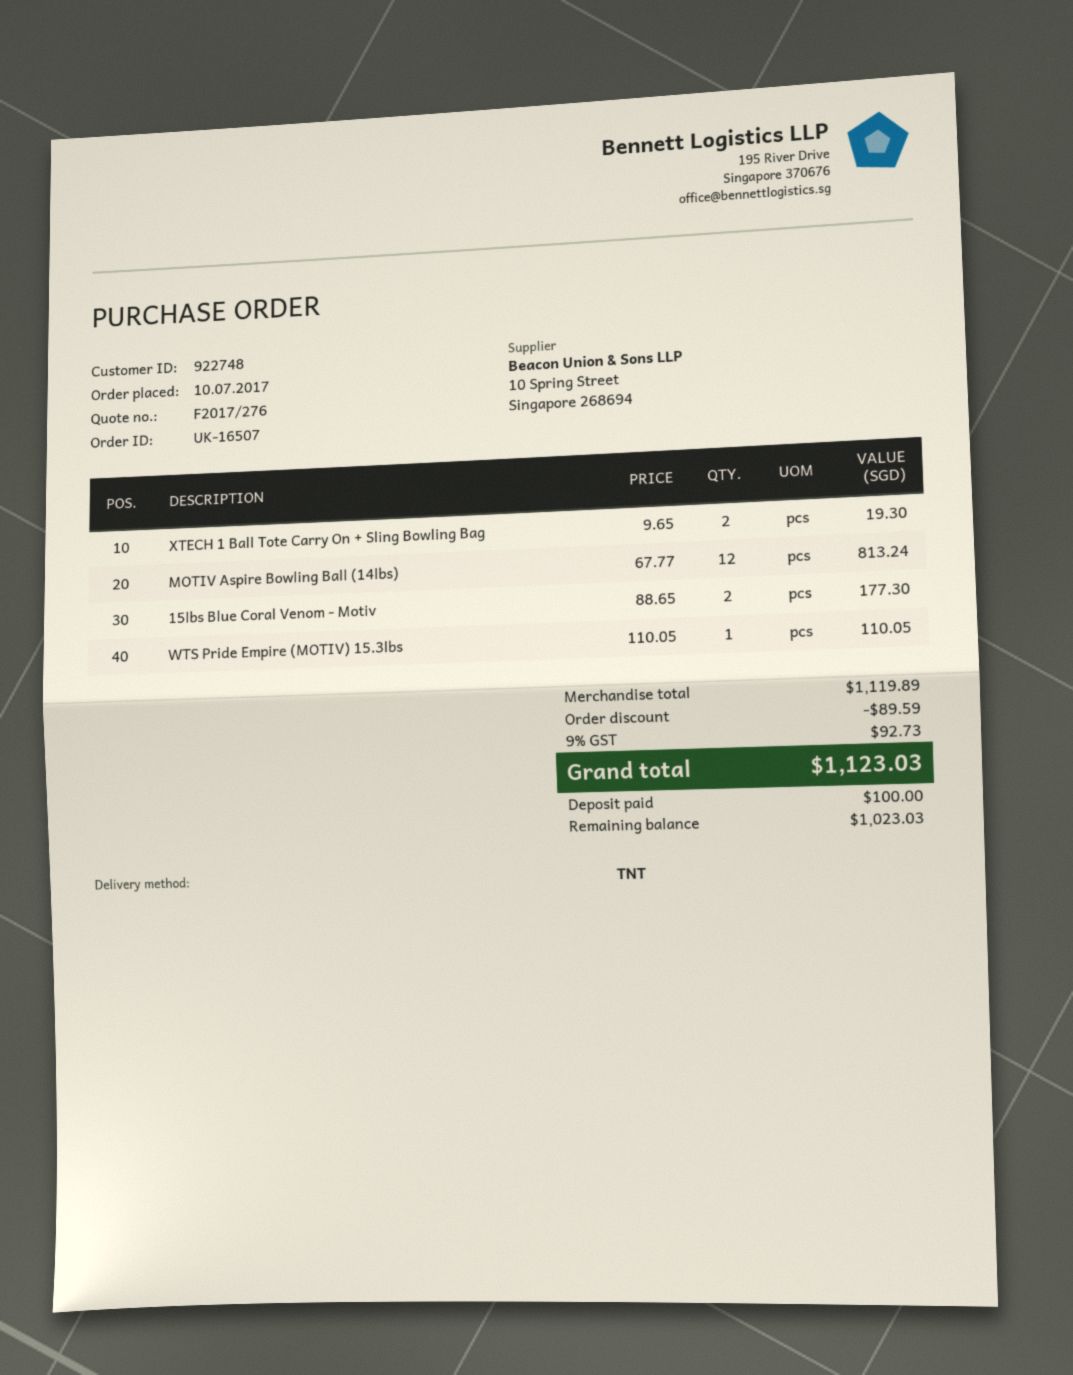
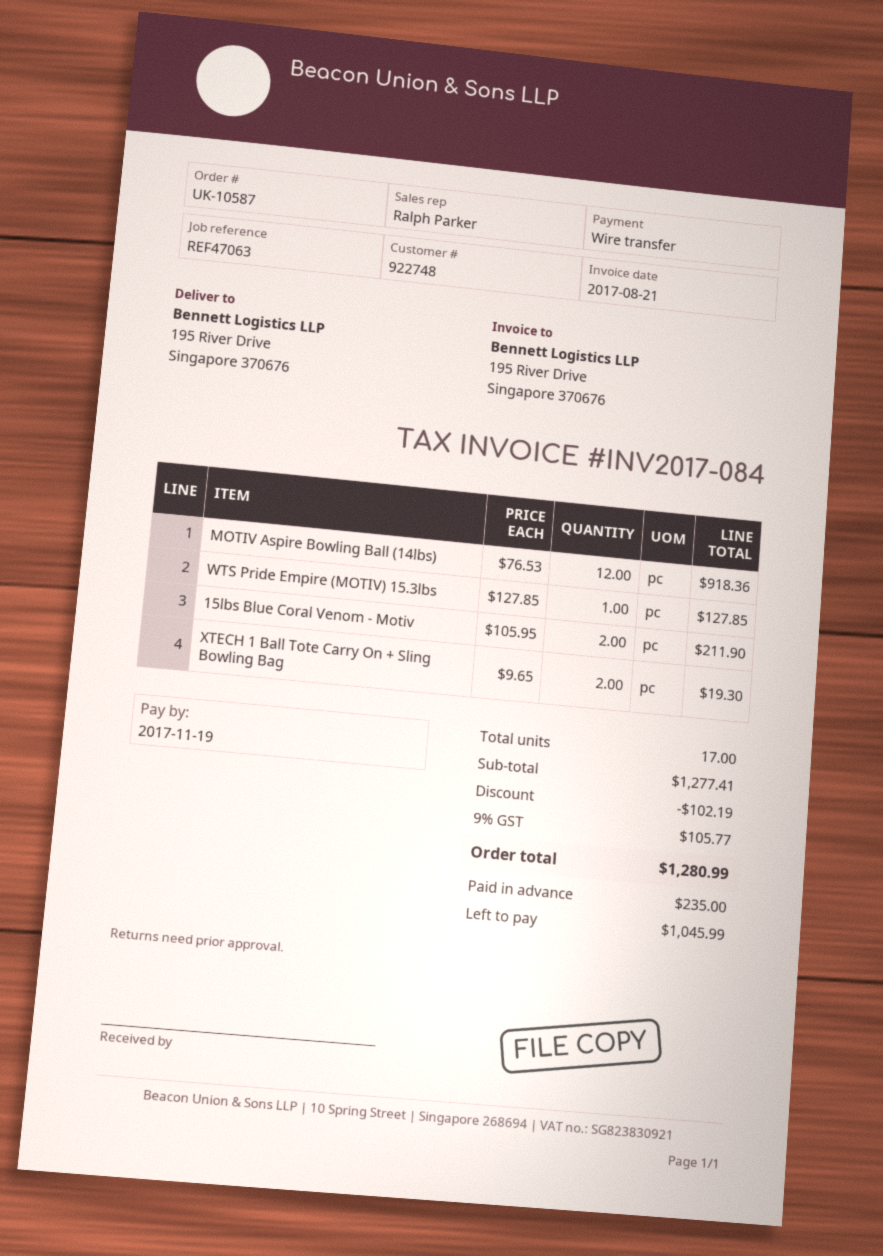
order number: UK-16507 -> UK-10587
MOTIV Aspire Bowling Ball (14lbs): 12 x 67.77 = 813.24 -> 12 x 76.53 = 918.36
15lbs Blue Coral Venom - Motiv: 2 x 88.65 = 177.30 -> 2 x 105.95 = 211.90
WTS Pride Empire (MOTIV) 15.3lbs: 1 x 110.05 = 110.05 -> 1 x 127.85 = 127.85
subtotal: 1119.89 -> 1277.41
discount: 89.59 -> 102.19
tax: 9% = 92.73 -> 9% = 105.77
total: 1123.03 -> 1280.99
deposit: 100.00 -> 235.00
balance: 1023.03 -> 1045.99

